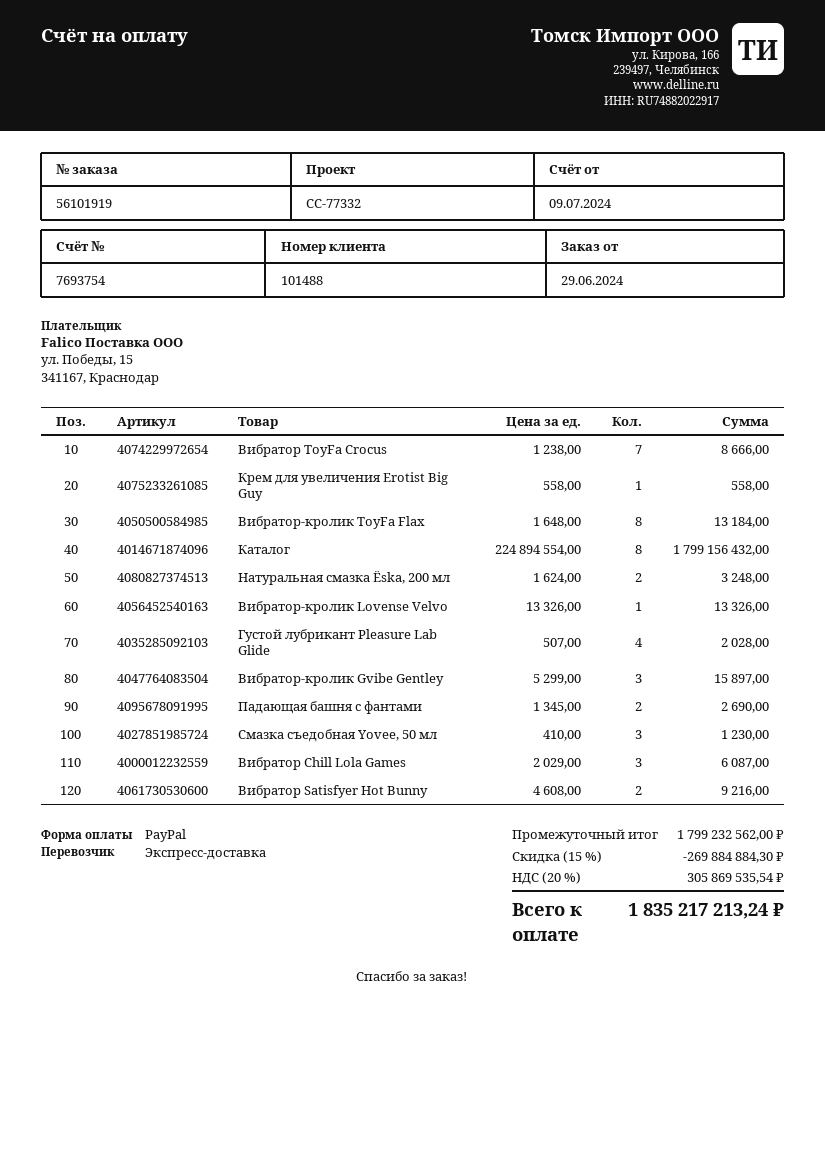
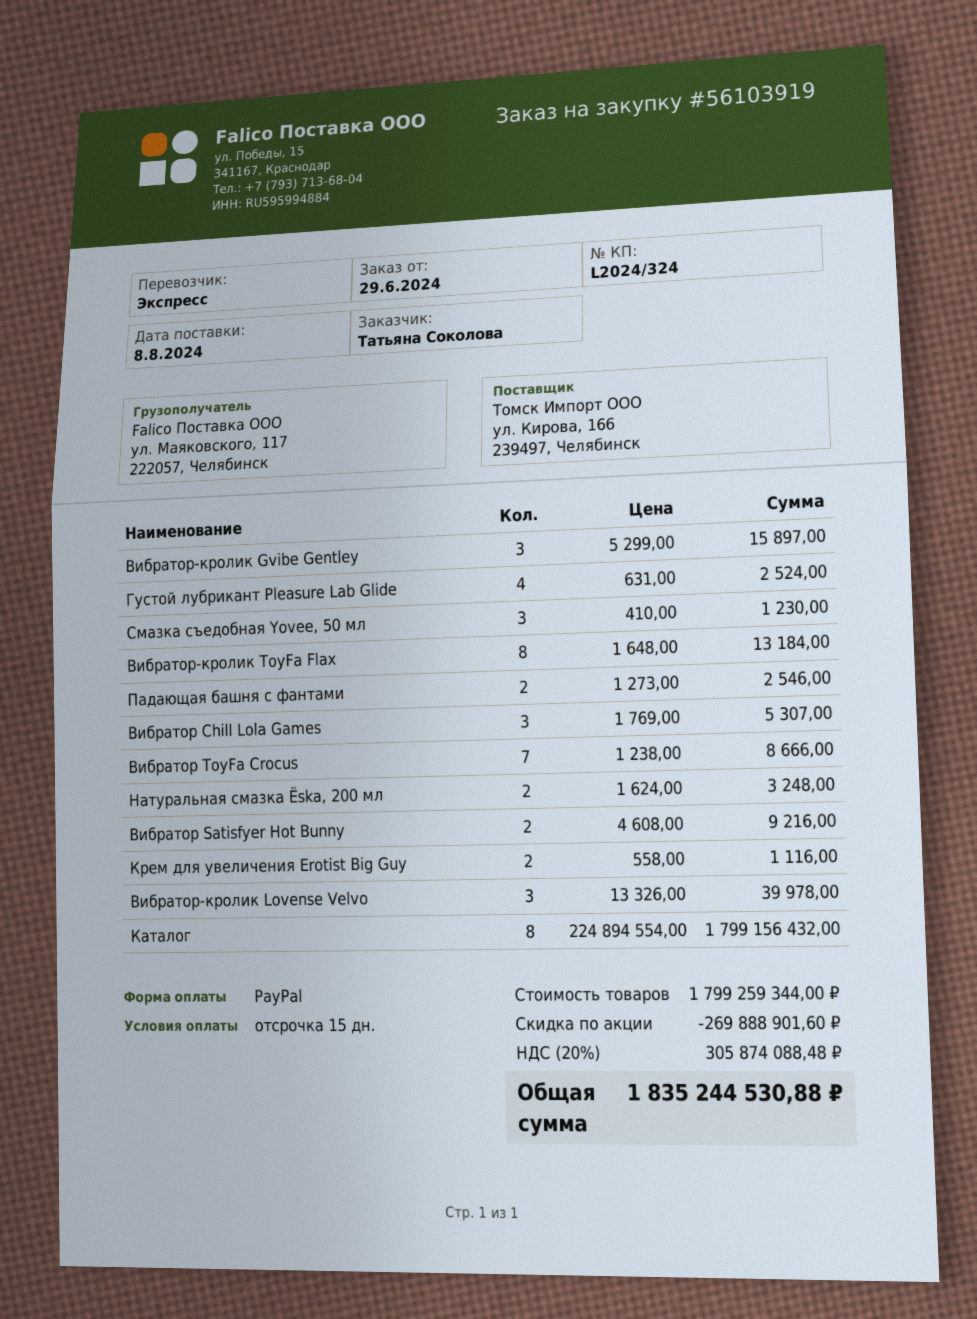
order number: 56101919 -> 56103919
Крем для увеличения Erotist Big Guy: 1 x 558.00 = 558.00 -> 2 x 558.00 = 1116.00
Вибратор-кролик Lovense Velvo: 1 x 13326.00 = 13326.00 -> 3 x 13326.00 = 39978.00
Густой лубрикант Pleasure Lab Glide: 4 x 507.00 = 2028.00 -> 4 x 631.00 = 2524.00
Падающая башня с фантами: 2 x 1345.00 = 2690.00 -> 2 x 1273.00 = 2546.00
Вибратор Chill Lola Games: 3 x 2029.00 = 6087.00 -> 3 x 1769.00 = 5307.00
subtotal: 1799232562.00 -> 1799259344.00
discount: 269884884.30 -> 269888901.60
tax: 20% = 305869535.54 -> 20% = 305874088.48
total: 1835217213.24 -> 1835244530.88

